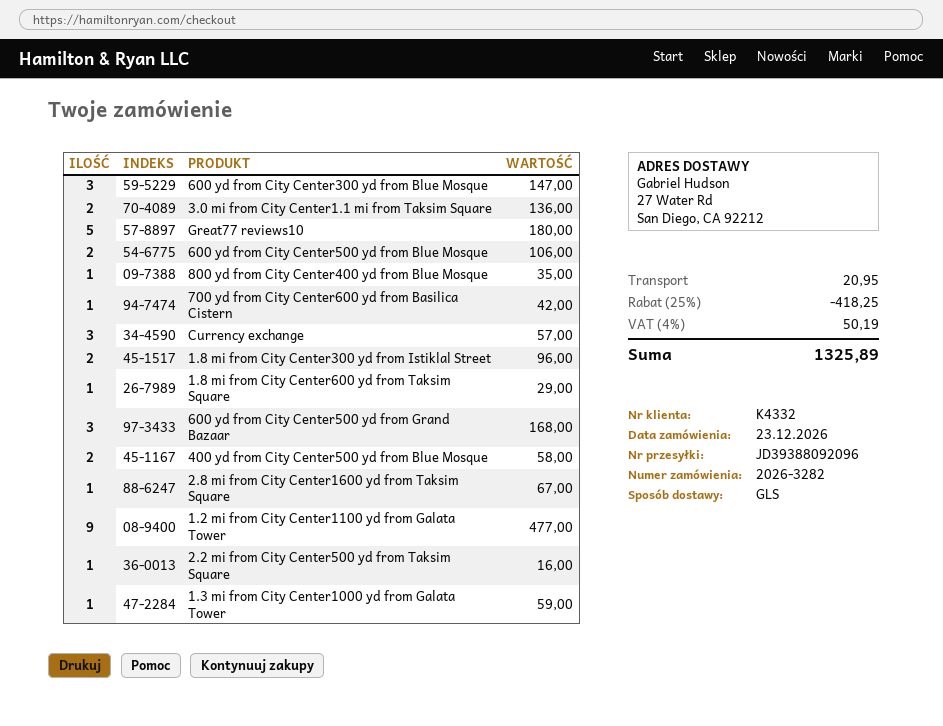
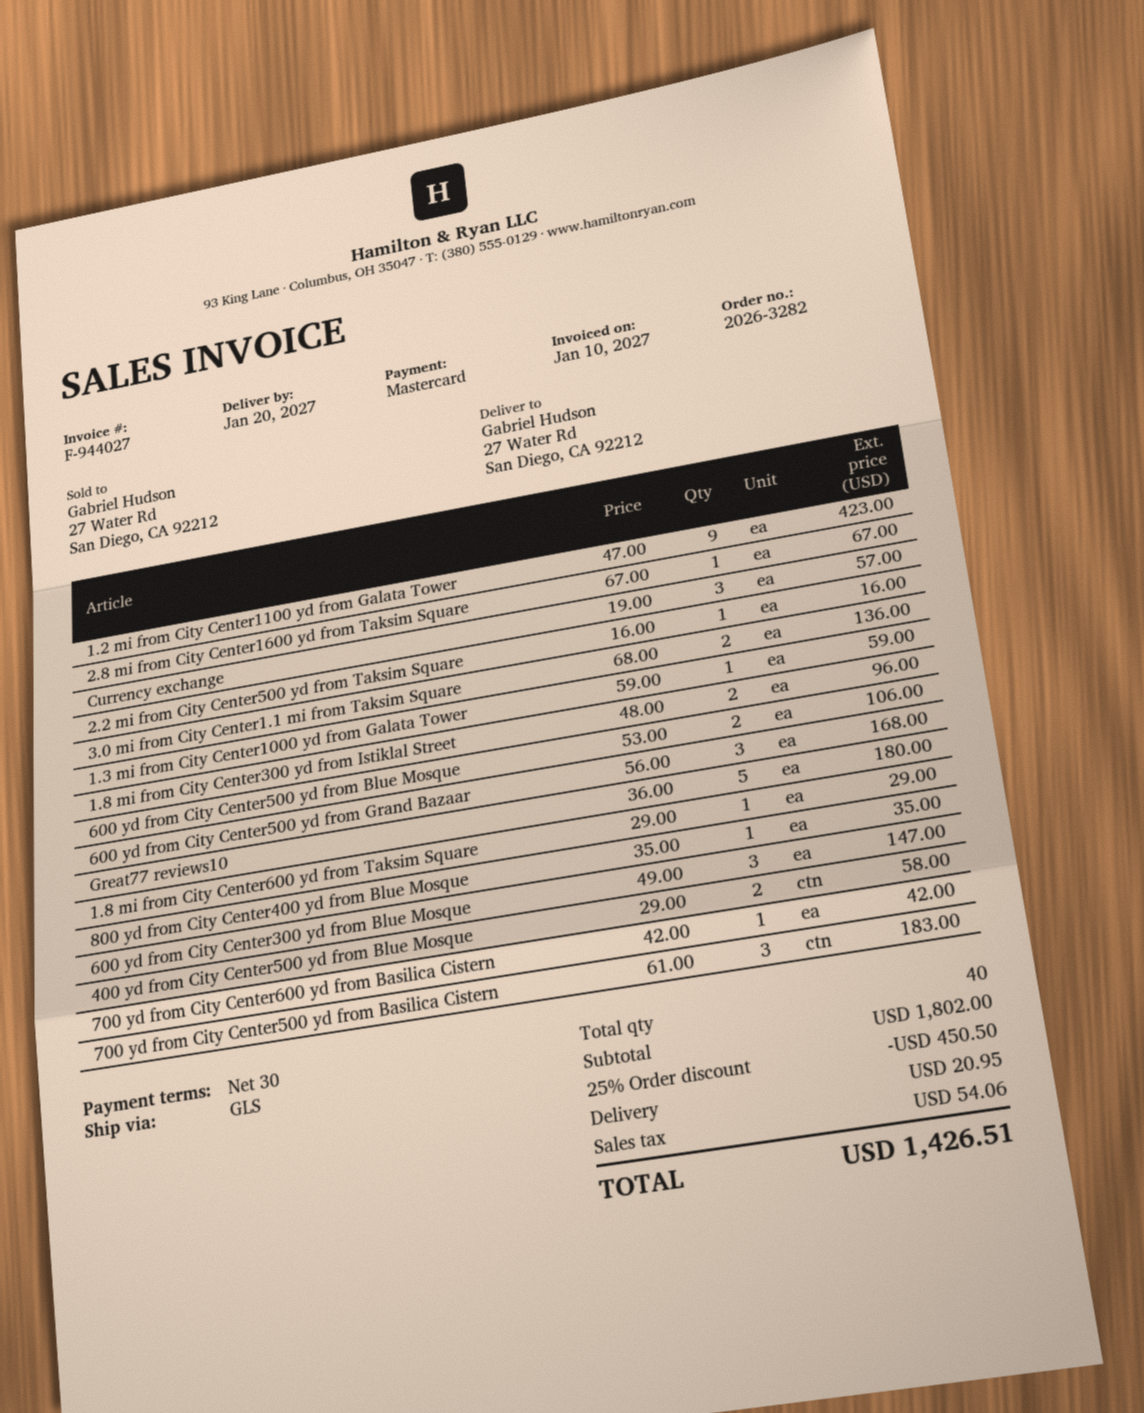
1.2 mi from City Center1100 yd from Galata Tower: 9 for 477.00 -> 9 for 423.00
700 yd from City Center500 yd from Basilica Cistern: none -> 3 for 183.00
discount: 25% = 418.25 -> 25% = 450.50
tax: 50.19 -> 54.06
total: 1325.89 -> 1426.51

